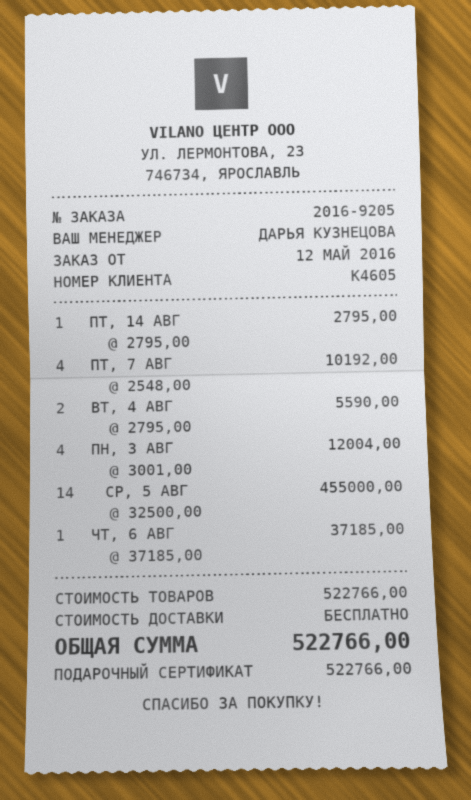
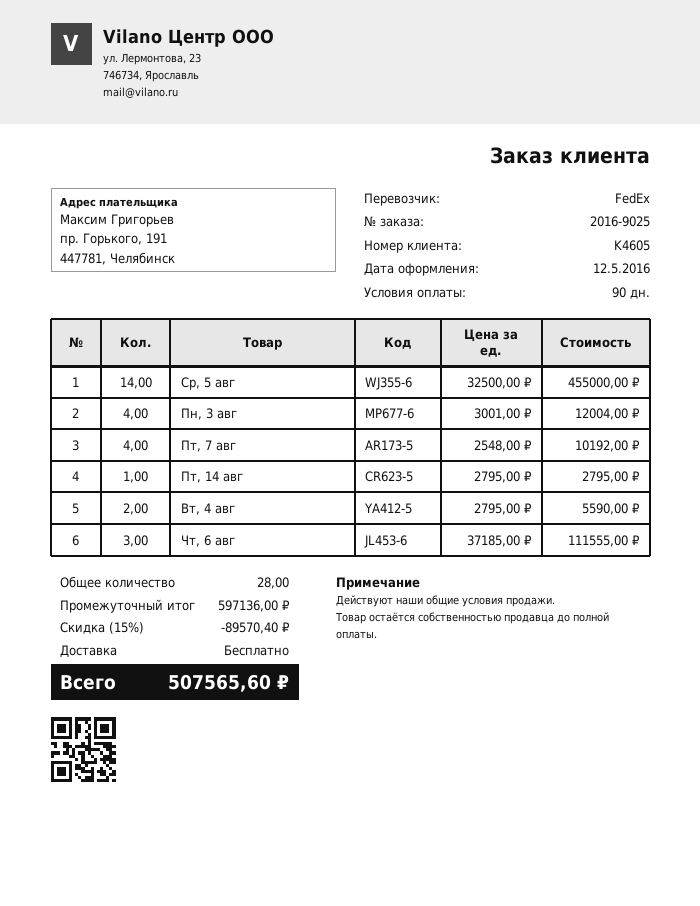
order number: 2016-9205 -> 2016-9025
ЧТ, 6 АВГ: 1 x 37185.00 = 37185.00 -> 3 x 37185.00 = 111555.00
subtotal: 522766.00 -> 597136.00
discount: none -> 15% = 89570.40
total: 522766.00 -> 507565.60

